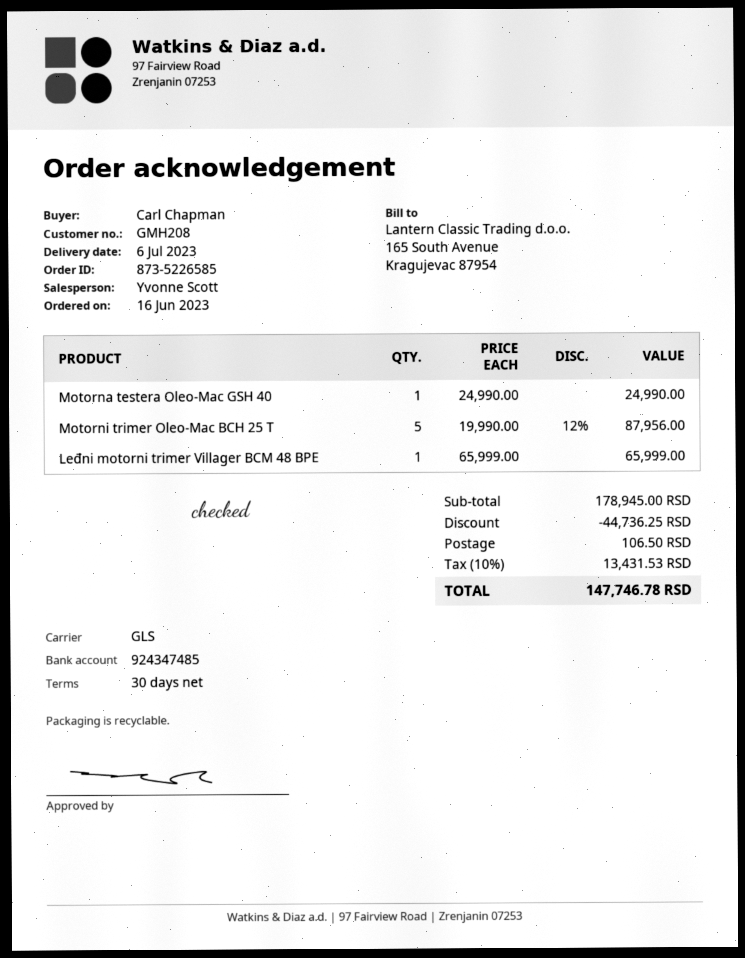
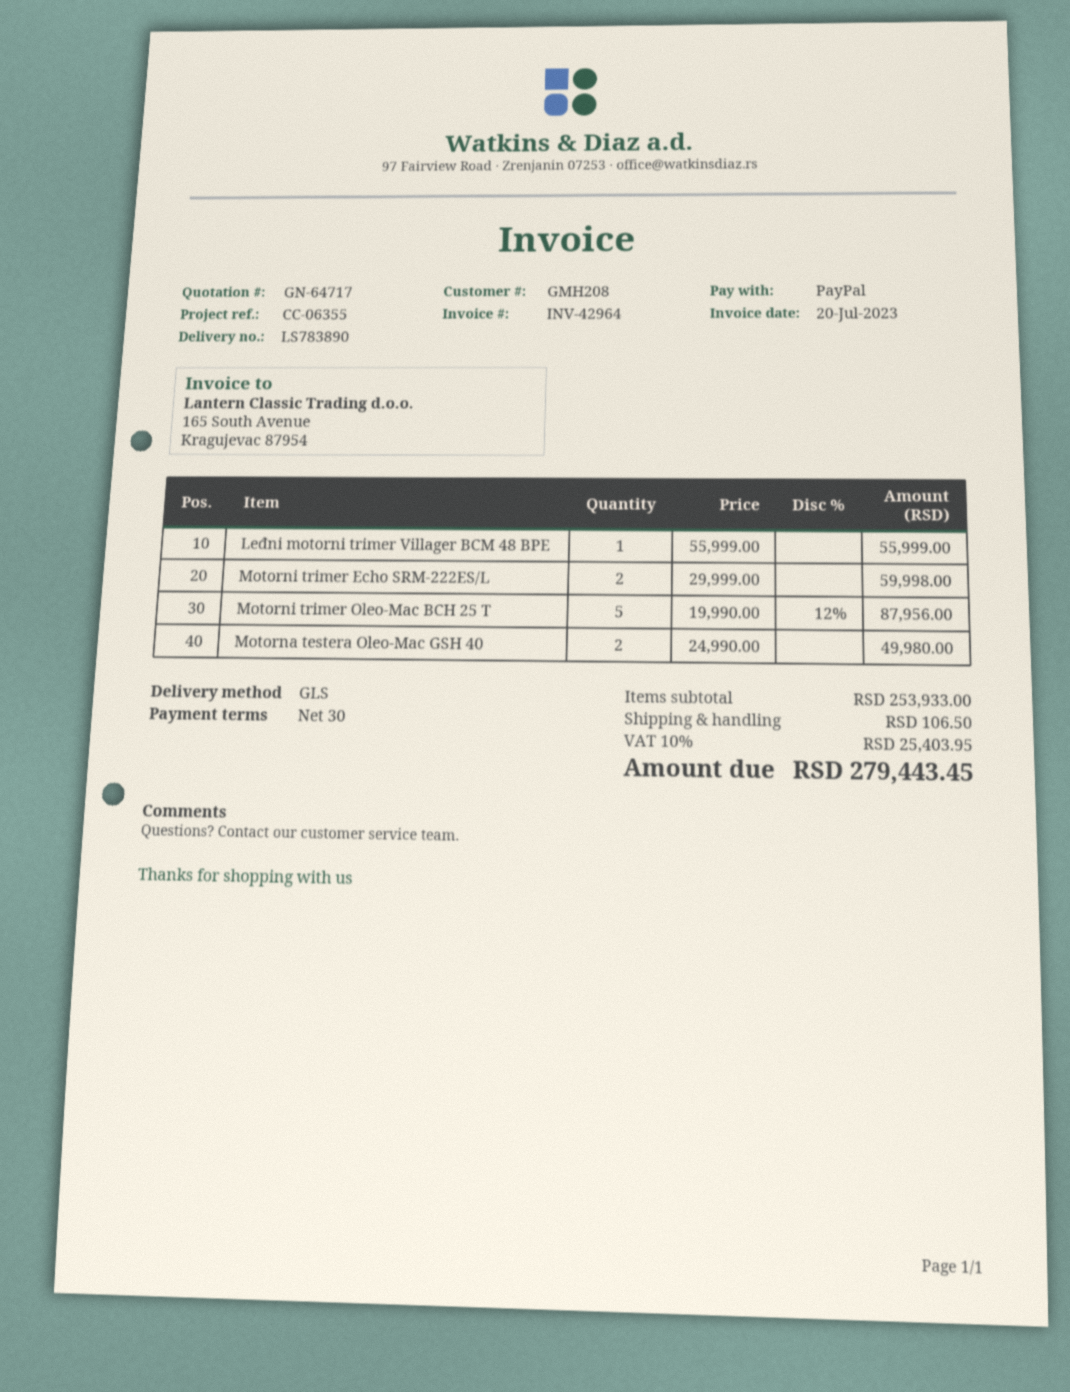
Motorna testera Oleo-Mac GSH 40: 1 x 24990.00 = 24990.00 -> 2 x 24990.00 = 49980.00
Leđni motorni trimer Villager BCM 48 BPE: 1 x 65999.00 = 65999.00 -> 1 x 55999.00 = 55999.00
Motorni trimer Echo SRM-222ES/L: none -> 2 x 29999.00 = 59998.00
subtotal: 178945.00 -> 253933.00
discount: 44736.25 -> none
tax: 10% = 13431.53 -> 10% = 25403.95
total: 147746.78 -> 279443.45

